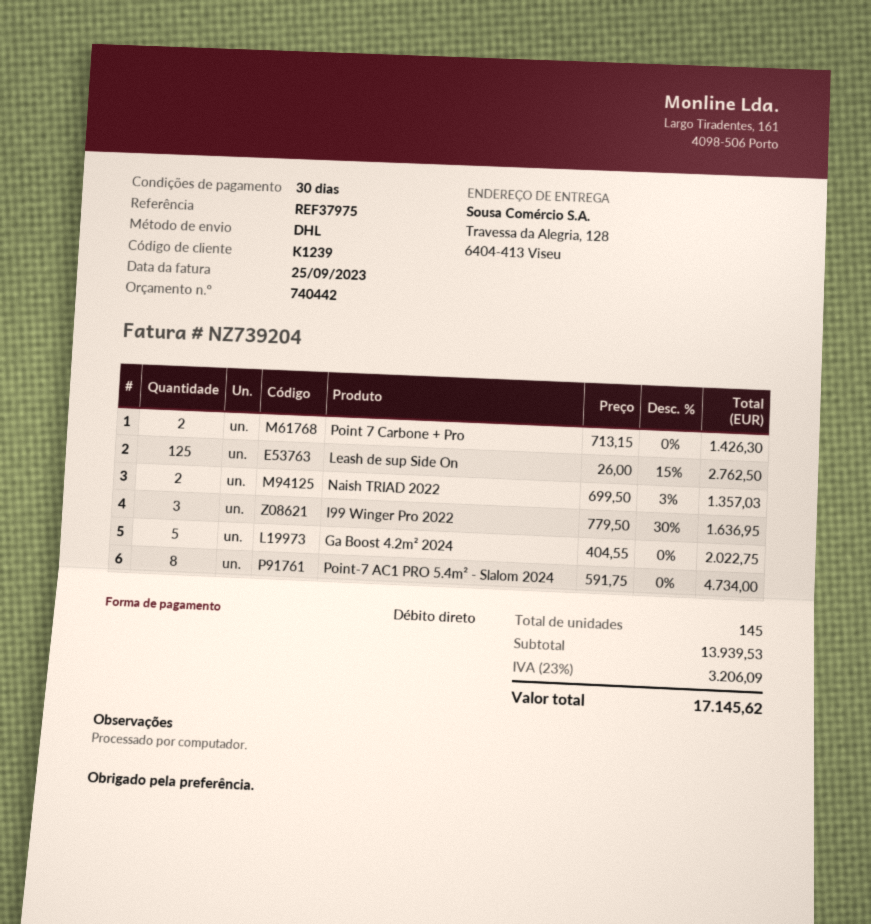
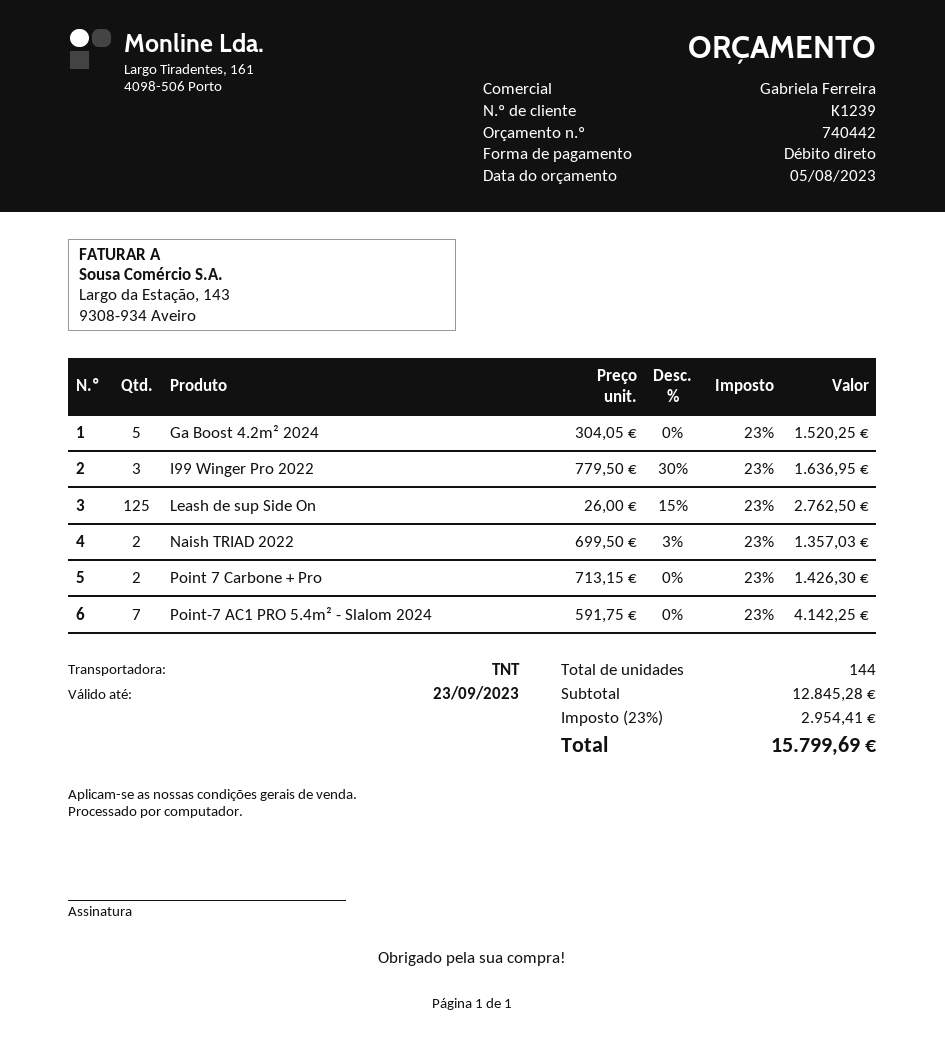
shipping method: DHL -> TNT
Ga Boost 4.2m² 2024: 5 x 404.55 = 2022.75 -> 5 x 304.05 = 1520.25
Point-7 AC1 PRO 5.4m² - Slalom 2024: 8 x 591.75 = 4734.00 -> 7 x 591.75 = 4142.25
total quantity: 145 -> 144
subtotal: 13939.53 -> 12845.28
tax: 23% = 3206.09 -> 23% = 2954.41
total: 17145.62 -> 15799.69

